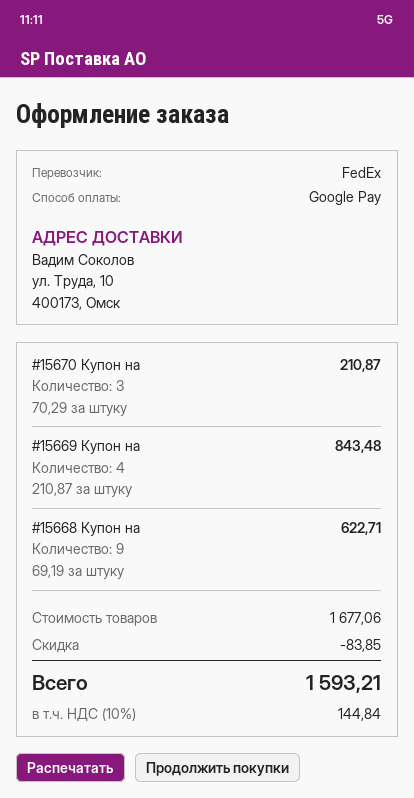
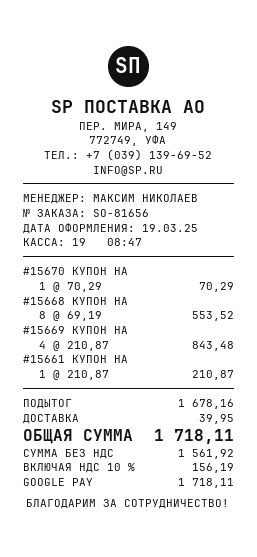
#15670 Купон на: 3 x 70.29 = 210.87 -> 1 x 70.29 = 70.29
#15668 Купон на: 9 x 69.19 = 622.71 -> 8 x 69.19 = 553.52
#15661 КУПОН НА: none -> 1 x 210.87 = 210.87
subtotal: 1677.06 -> 1678.16
discount: 83.85 -> none
shipping: none -> 39.95
tax: 10% = 144.84 -> 10% = 156.19
total: 1593.21 -> 1718.11

